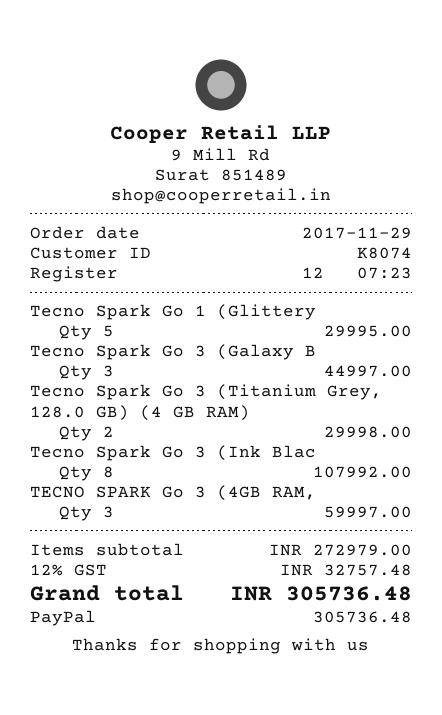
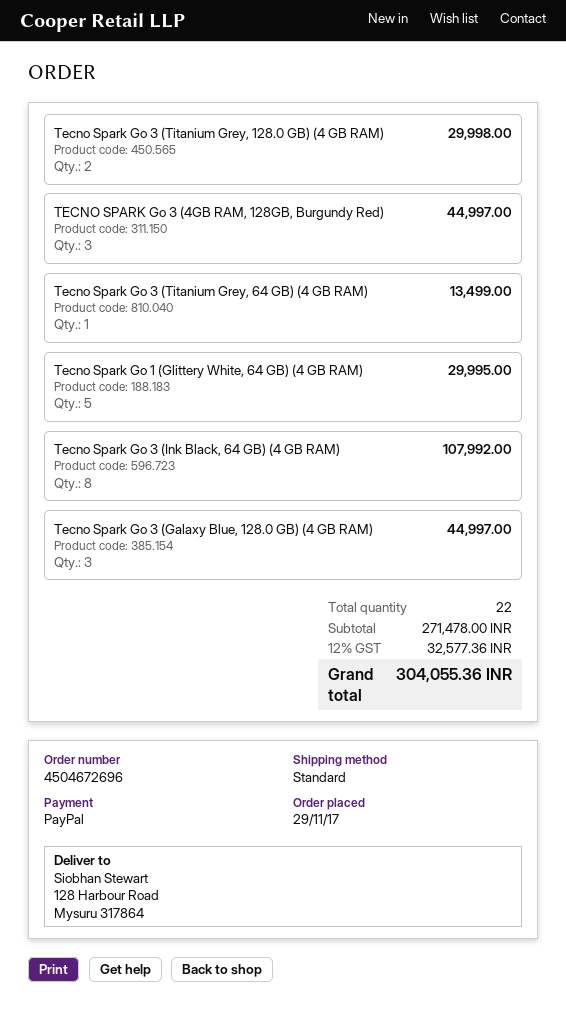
TECNO SPARK Go 3 (4GB RAM,: 3 for 59997.00 -> 3 for 44997.00
Tecno Spark Go 3 (Titanium Grey, 64 GB) (4 GB RAM): none -> 1 for 13499.00
subtotal: 272979.00 -> 271478.00
tax: 12% = 32757.48 -> 12% = 32577.36
total: 305736.48 -> 304055.36

